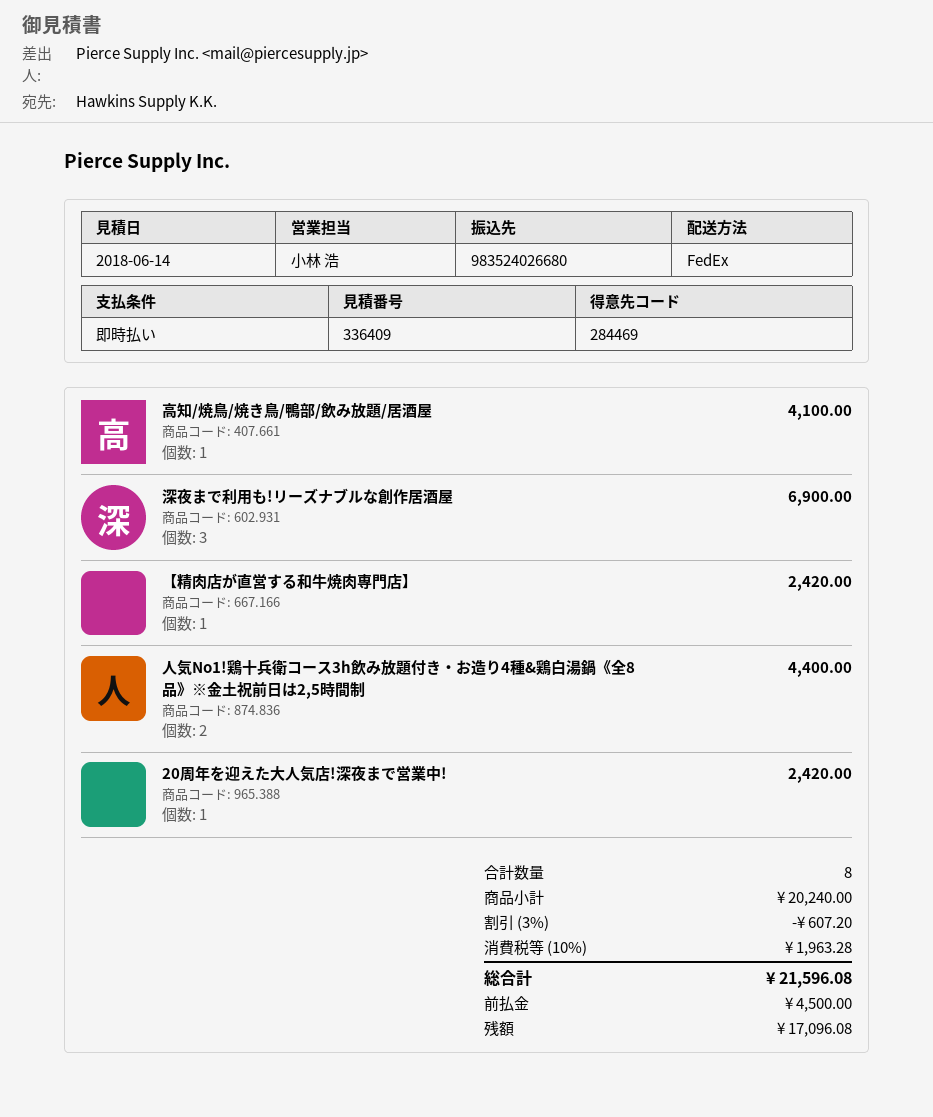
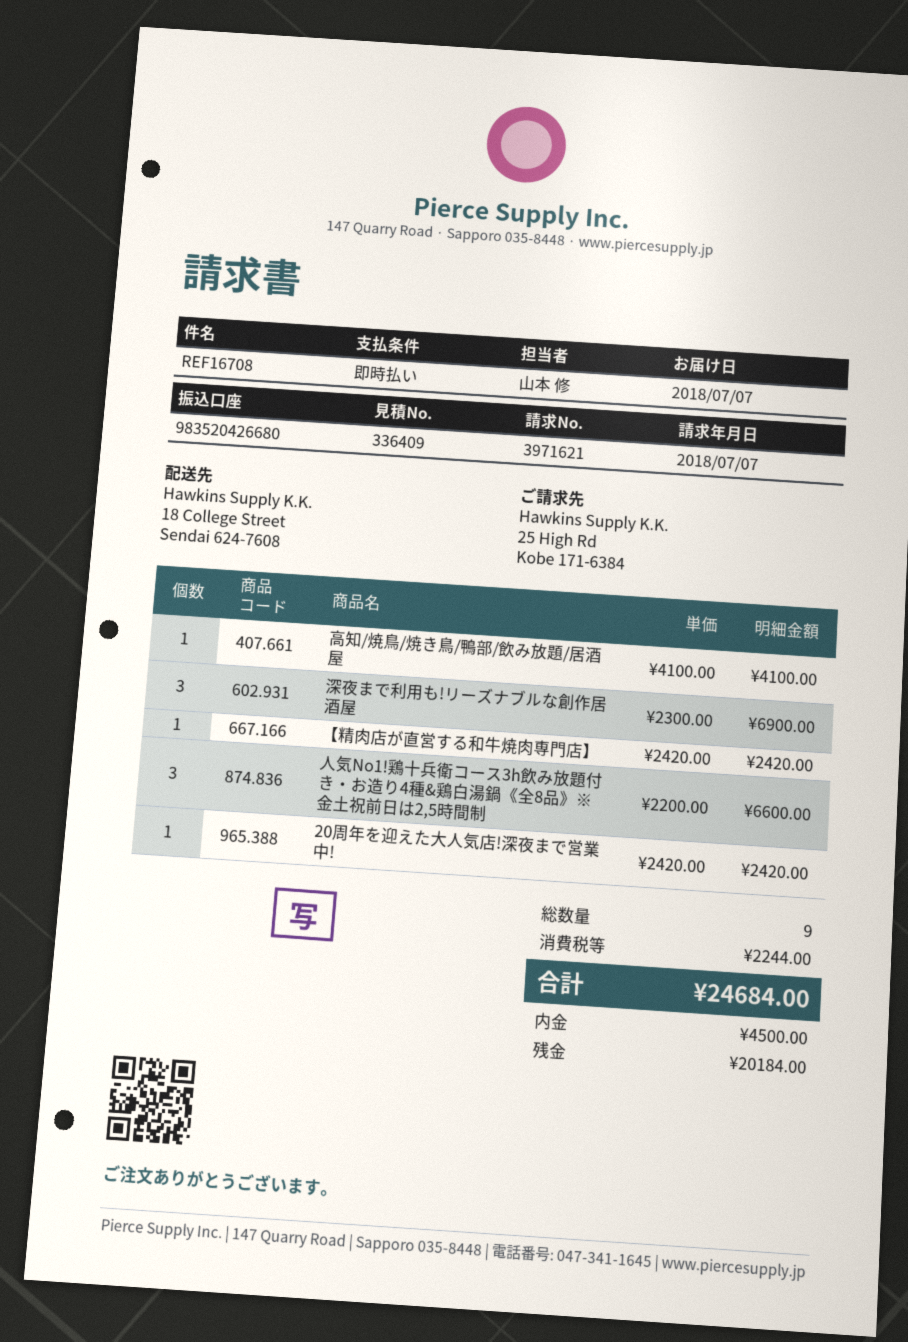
sales rep: 小林 浩 -> 山本 修
bank account: 983524026680 -> 983520426680
人気No1!鶏十兵衛コース3h飲み放題付き・お造り4種&鶏白湯鍋《全8品》※金土祝前日は2,5時間制: 2 for 4400.00 -> 3 for 6600.00
total quantity: 8 -> 9
discount: 3% = 607.20 -> none
tax: 1963.28 -> 2244.00
total: 21596.08 -> 24684.00
balance: 17096.08 -> 20184.00

